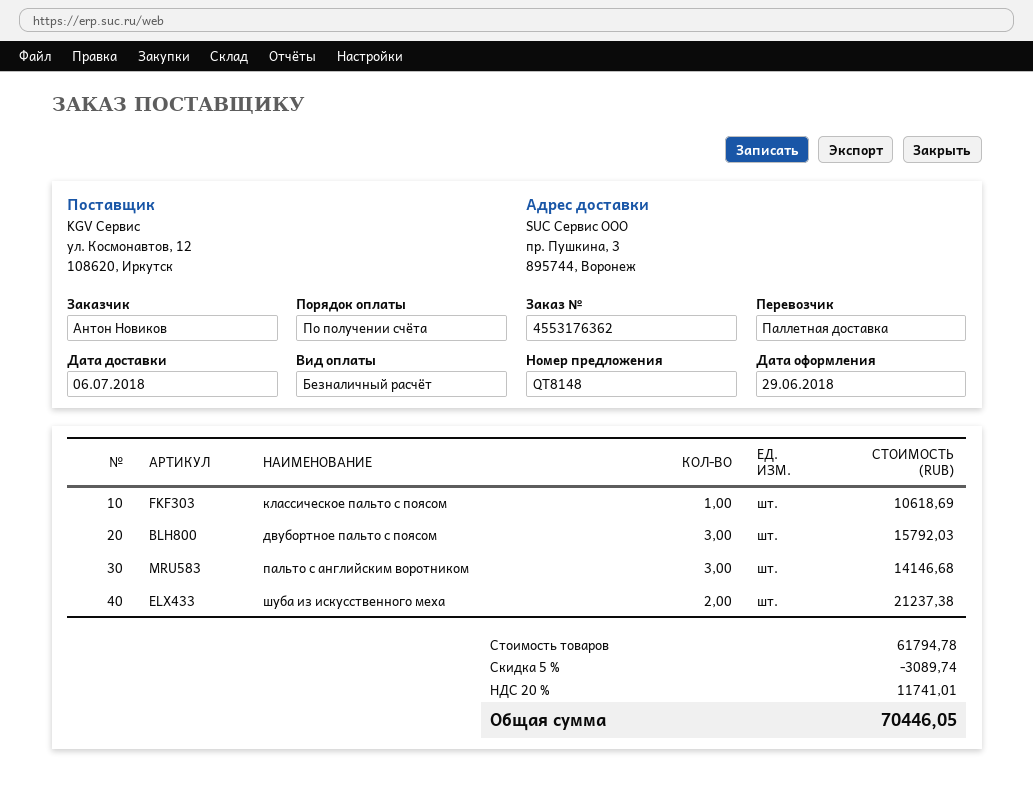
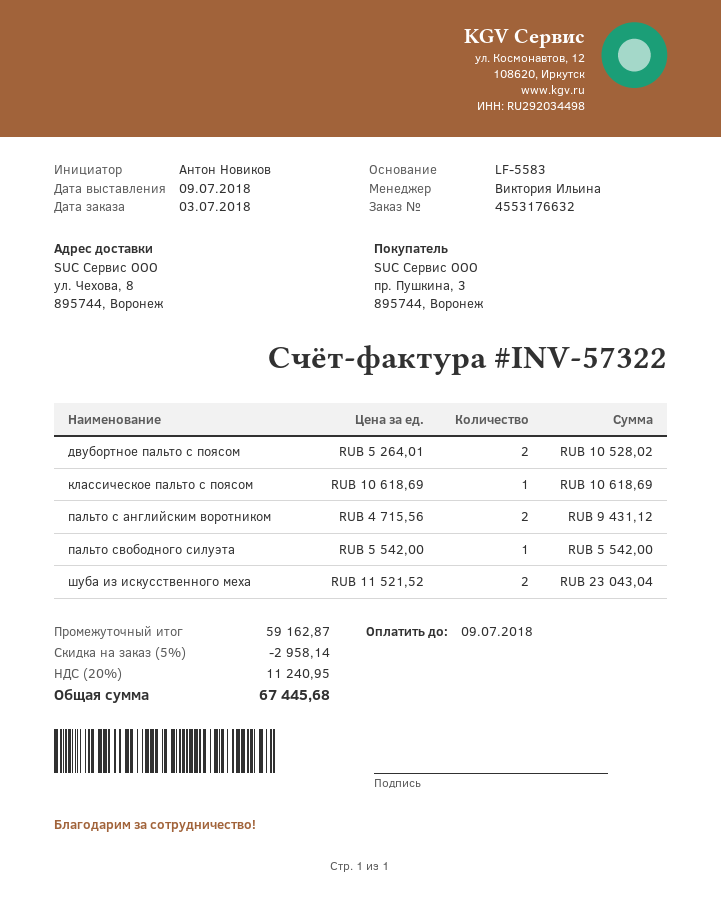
order number: 4553176362 -> 4553176632
order date: 2018-06-29 -> 2018-07-03
ship to: пр. Пушкина, 3, 895744, Воронеж -> ул. Чехова, 8, 895744, Воронеж
двубортное пальто с поясом: 3 for 15792.03 -> 2 for 10528.02
пальто с английским воротником: 3 for 14146.68 -> 2 for 9431.12
шуба из искусственного меха: 2 for 21237.38 -> 2 for 23043.04
пальто свободного силуэта: none -> 1 for 5542.00
subtotal: 61794.78 -> 59162.87
discount: 5% = 3089.74 -> 5% = 2958.14
tax: 20% = 11741.01 -> 20% = 11240.95
total: 70446.05 -> 67445.68

